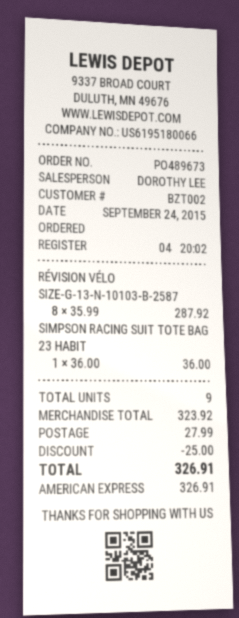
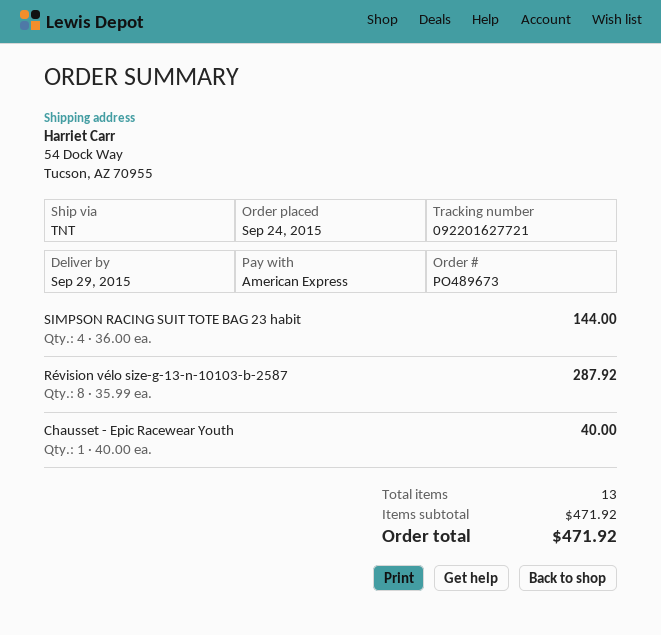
SIMPSON RACING SUIT TOTE BAG 23 HABIT: 1 x 36.00 = 36.00 -> 4 x 36.00 = 144.00
Chausset - Epic Racewear Youth: none -> 1 x 40.00 = 40.00
total quantity: 9 -> 13
subtotal: 323.92 -> 471.92
discount: 25.00 -> none
shipping: 27.99 -> none
total: 326.91 -> 471.92

